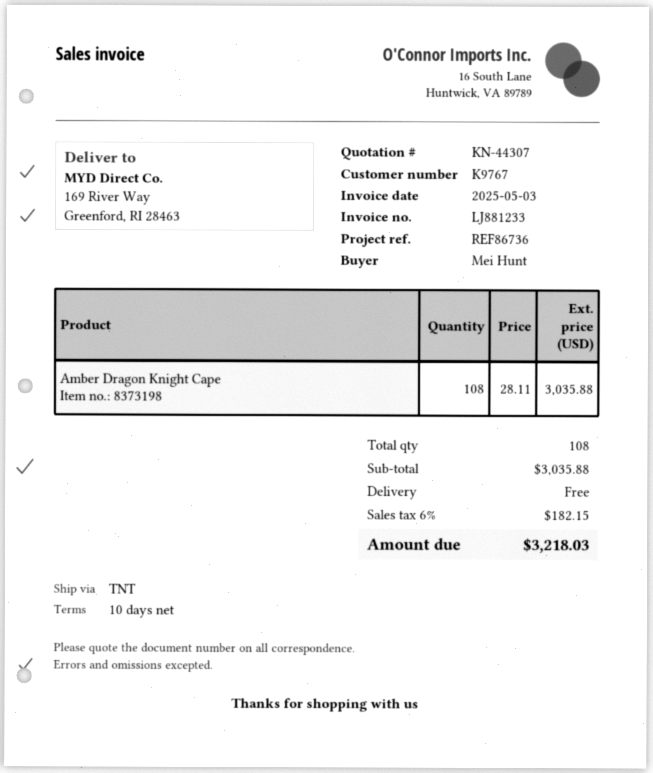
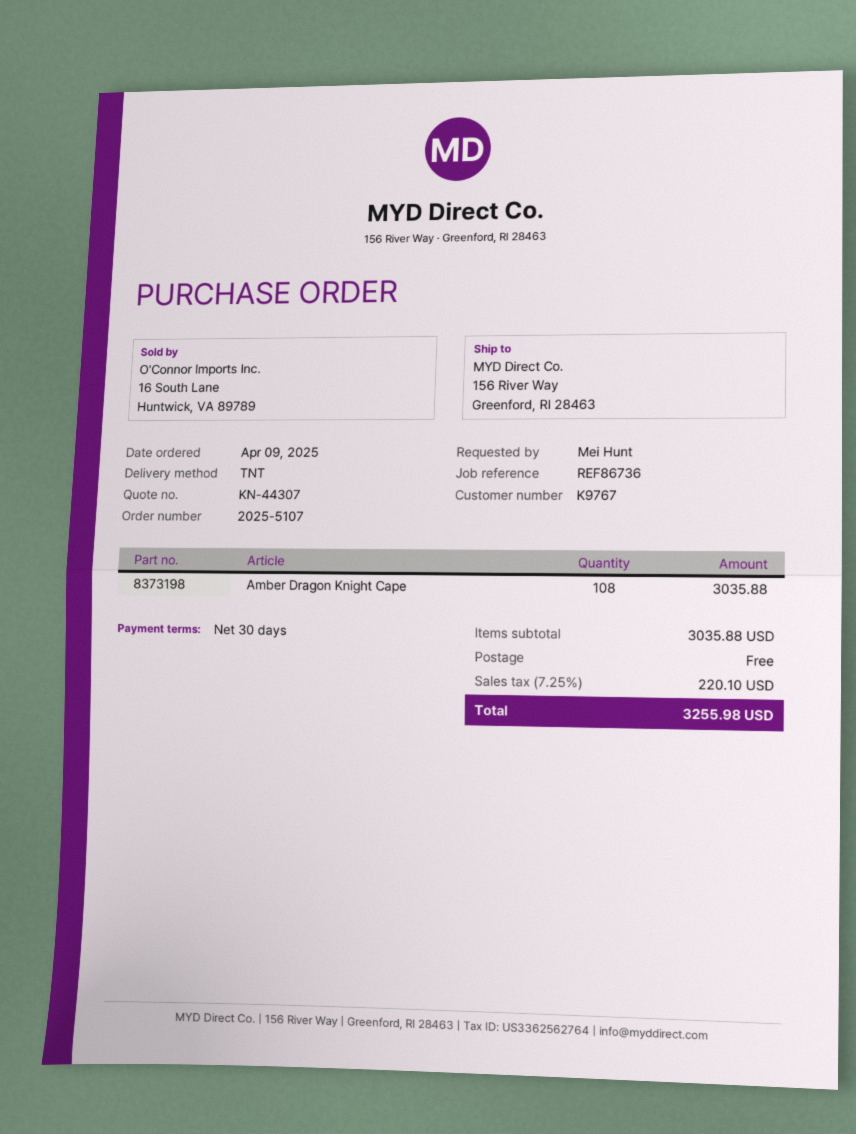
payment terms: 10 days -> 30 days
ship to: 169 River Way, Greenford, RI 28463 -> 156 River Way, Greenford, RI 28463
tax: 6% = 182.15 -> 7.25% = 220.10
total: 3218.03 -> 3255.98

